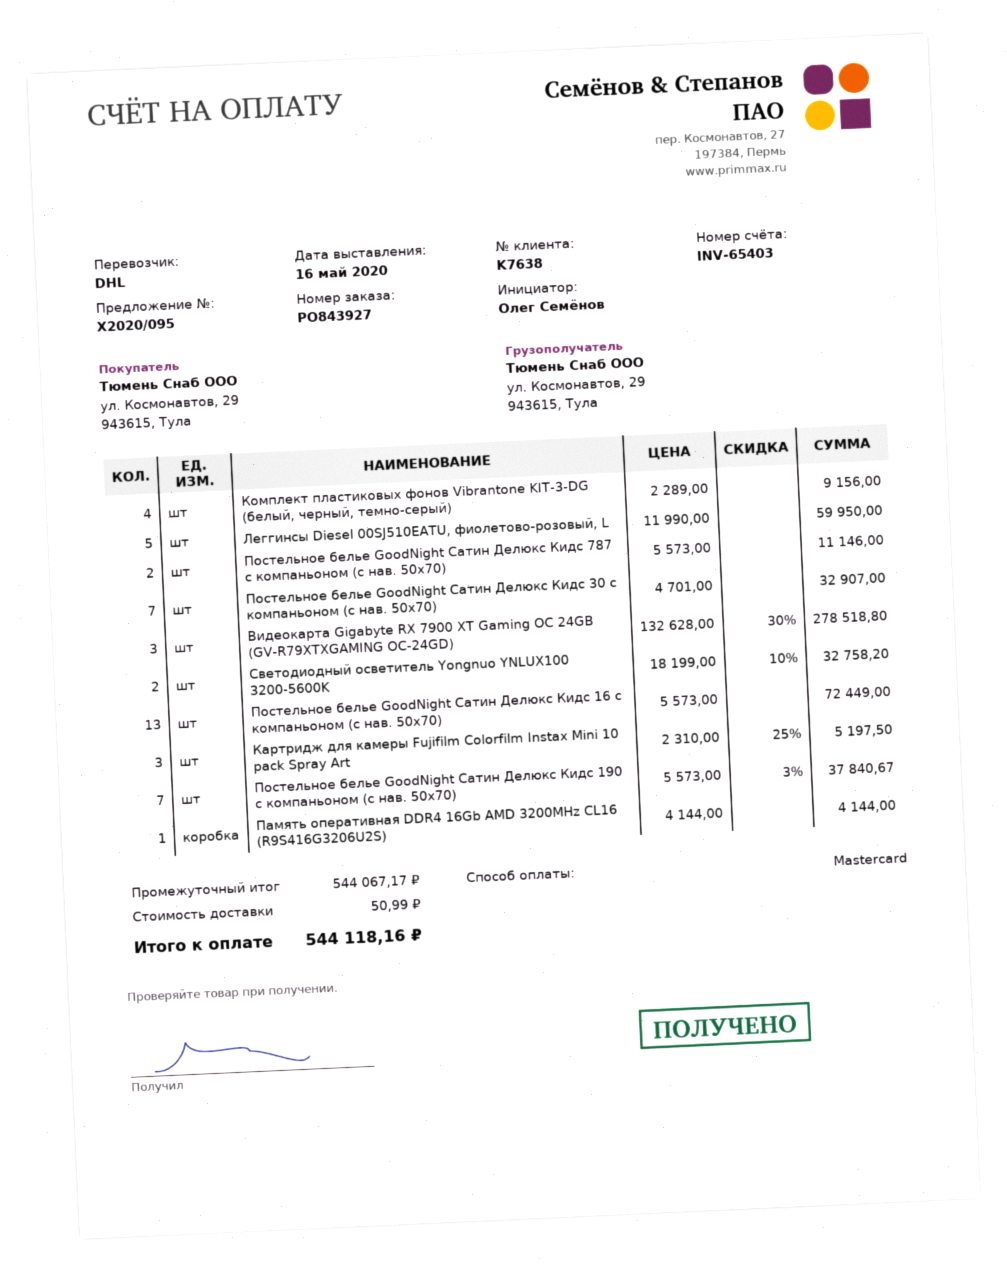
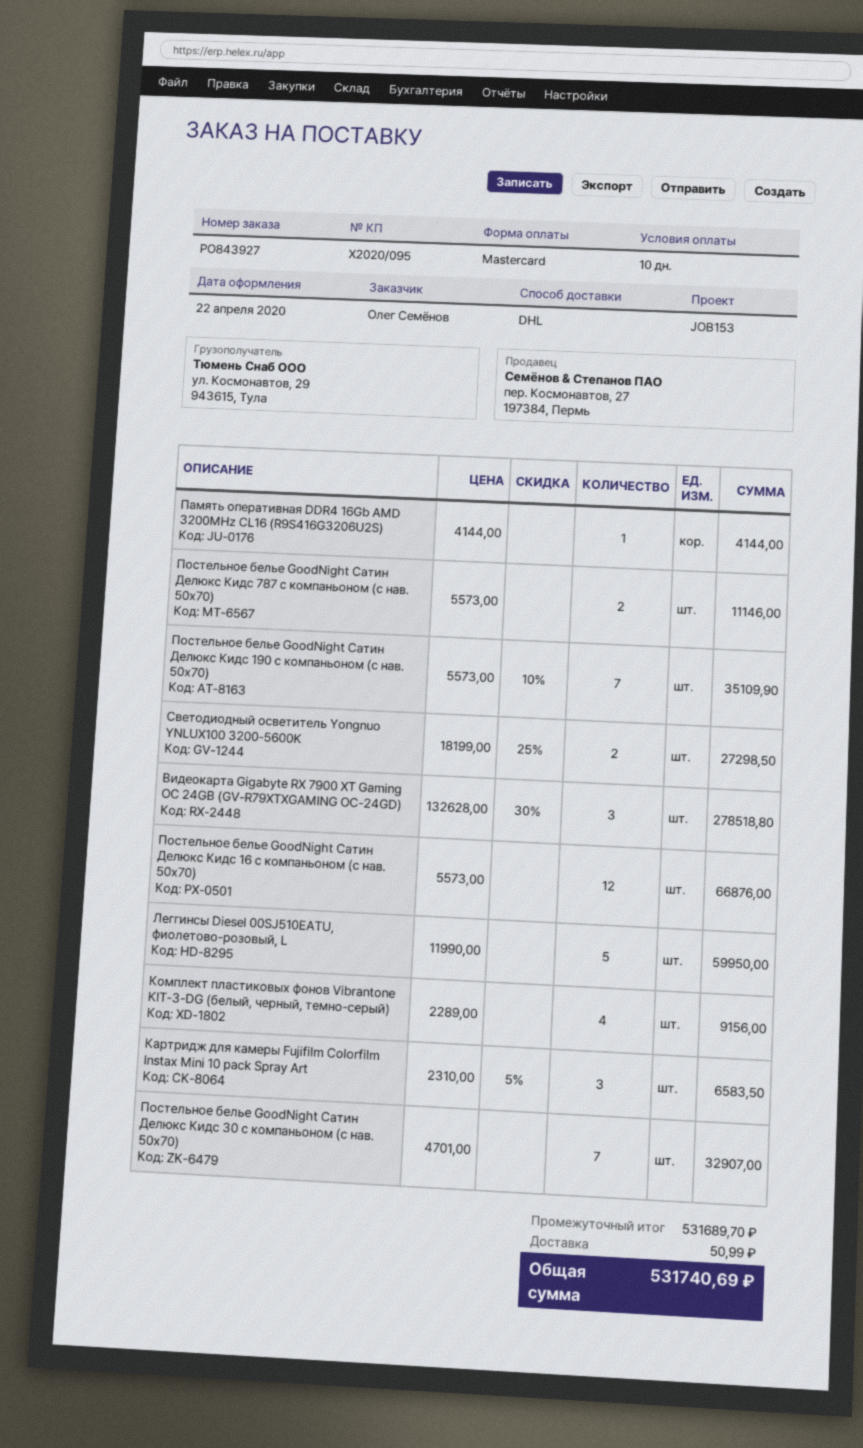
Светодиодный осветитель Yongnuo YNLUX100 3200-5600K: 2 x 18199.00 - 10% = 32758.20 -> 2 x 18199.00 - 25% = 27298.50
Постельное белье GoodNight Сатин Делюкс Кидс 16 с компаньоном (с нав. 50х70): 13 x 5573.00 = 72449.00 -> 12 x 5573.00 = 66876.00
Картридж для камеры Fujifilm Colorfilm Instax Mini 10 pack Spray Art: 3 x 2310.00 - 25% = 5197.50 -> 3 x 2310.00 - 5% = 6583.50
Постельное белье GoodNight Сатин Делюкс Кидс 190 с компаньоном (с нав. 50х70): 7 x 5573.00 - 3% = 37840.67 -> 7 x 5573.00 - 10% = 35109.90
subtotal: 544067.17 -> 531689.70
total: 544118.16 -> 531740.69

